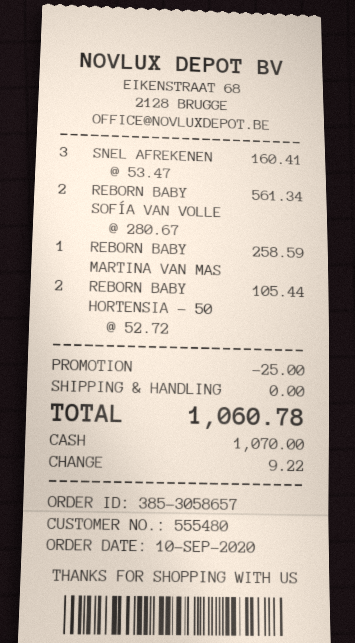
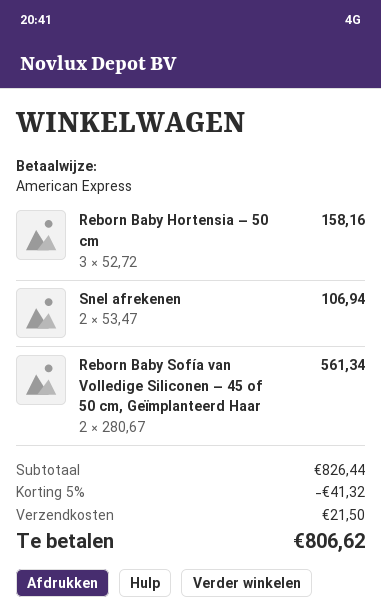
payment method: cash -> American Express
SNEL AFREKENEN: 3 x 53.47 = 160.41 -> 2 x 53.47 = 106.94
REBORN BABY MARTINA VAN MAS: 1 x 258.59 = 258.59 -> none
REBORN BABY HORTENSIA – 50: 2 x 52.72 = 105.44 -> 3 x 52.72 = 158.16
discount: 25.00 -> 41.32
shipping: 0.00 -> 21.50
total: 1060.78 -> 806.62

